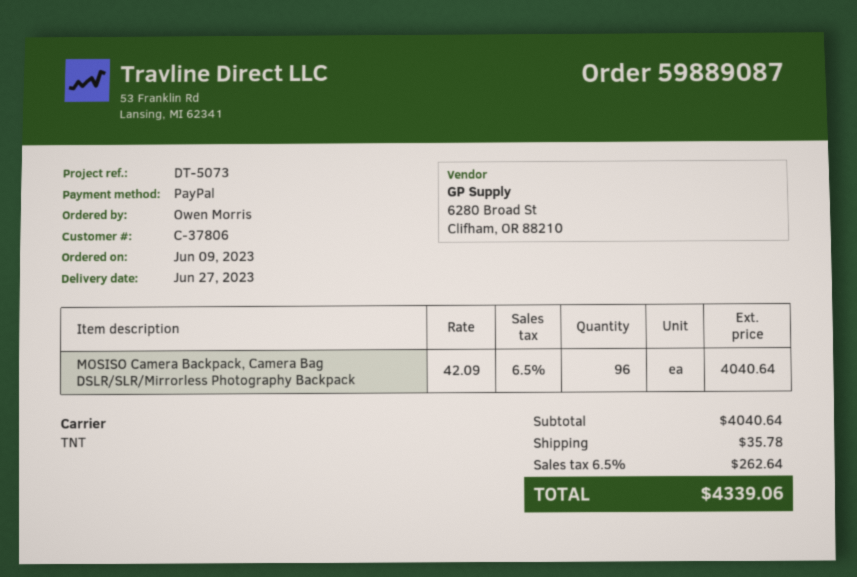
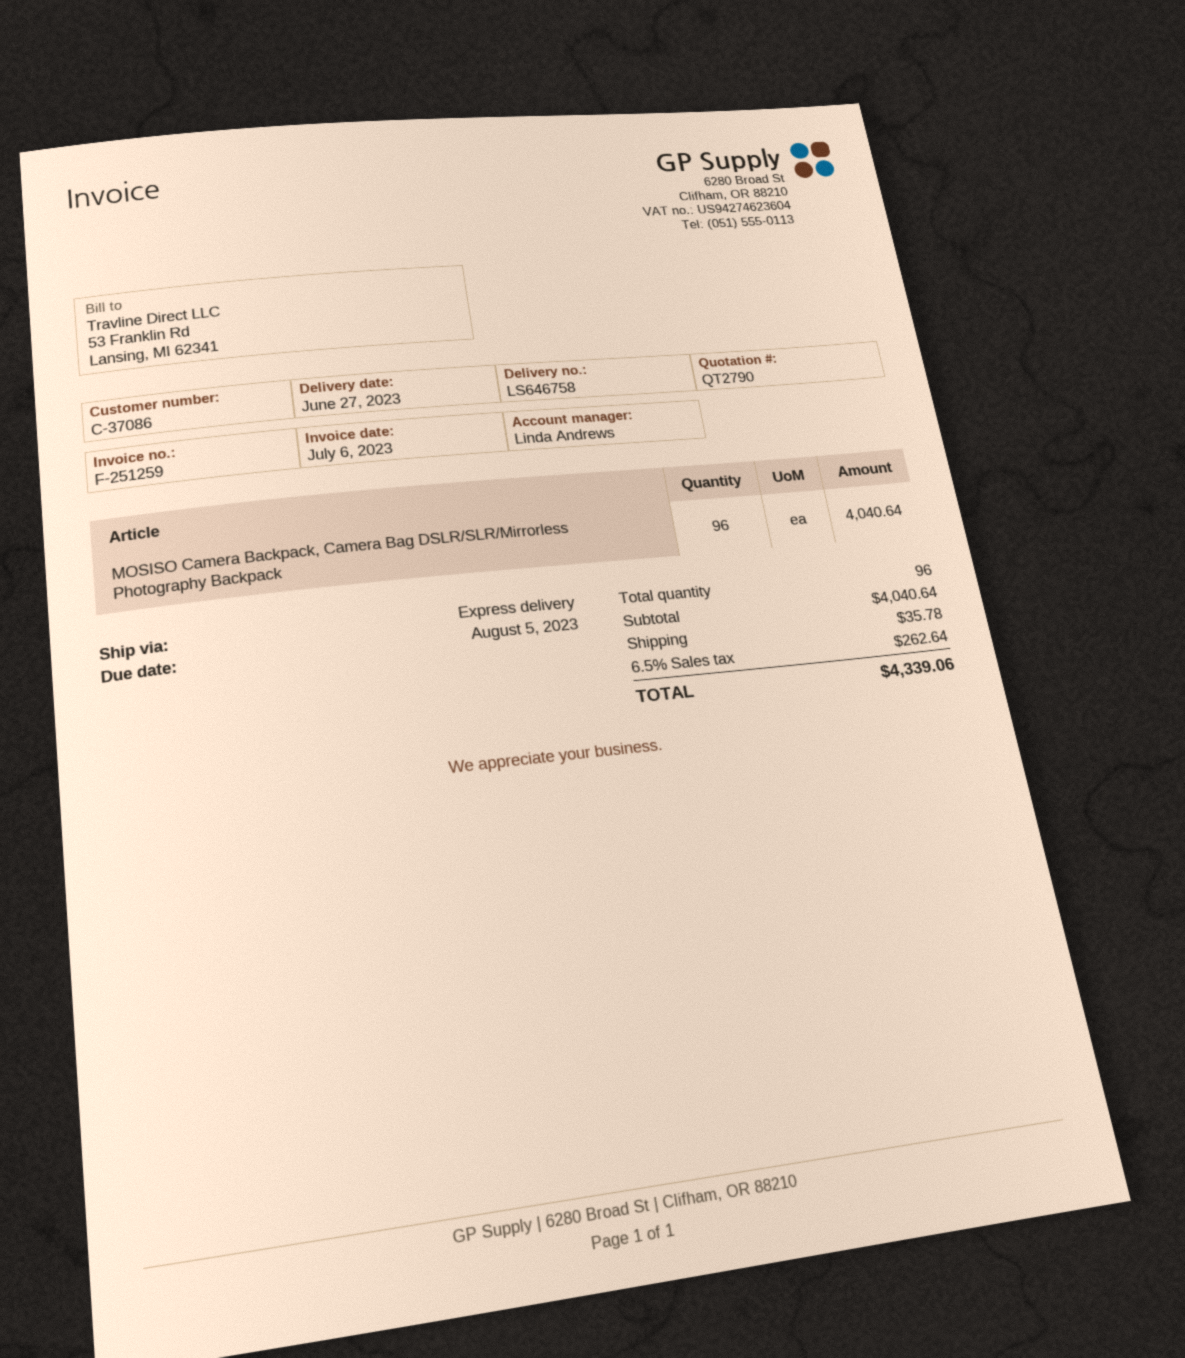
customer number: C-37806 -> C-37086
shipping method: TNT -> express

